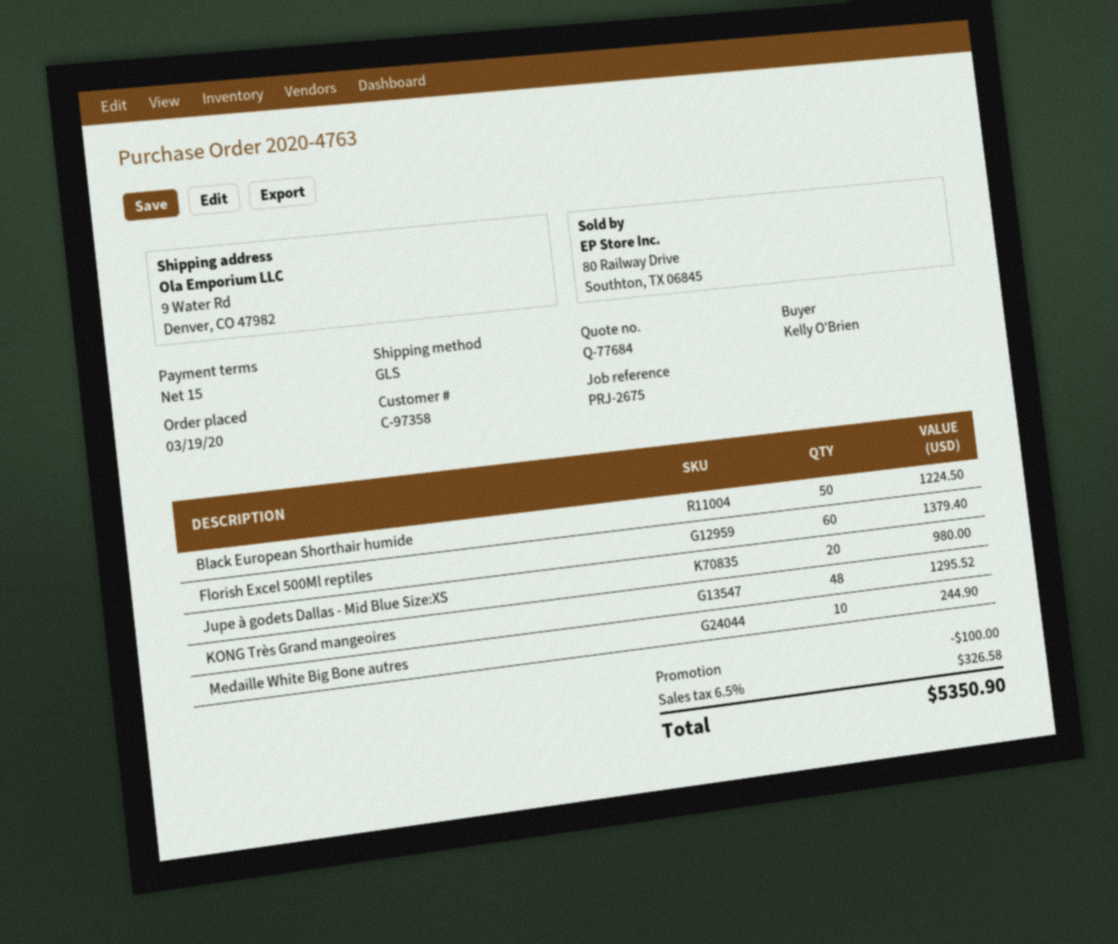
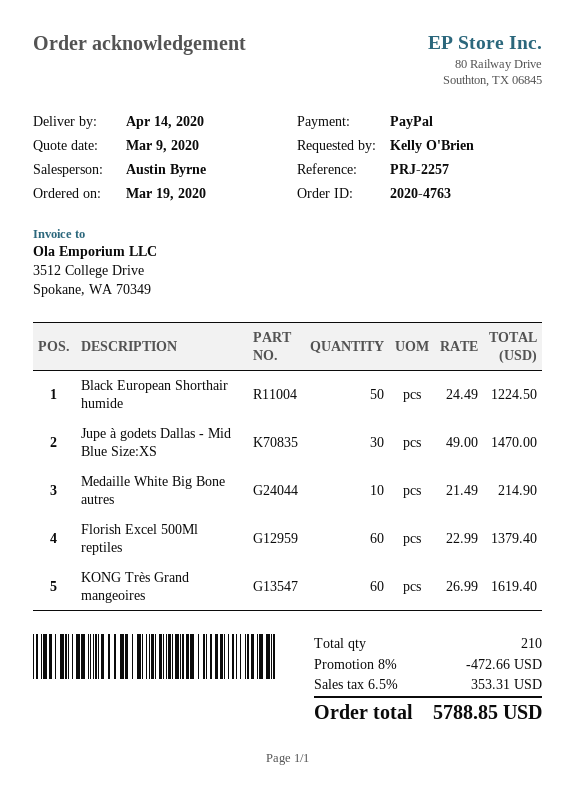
reference: PRJ-2675 -> PRJ-2257
Jupe à godets Dallas - Mid Blue Size:XS: 20 for 980.00 -> 30 for 1470.00
KONG Très Grand mangeoires: 48 for 1295.52 -> 60 for 1619.40
Medaille White Big Bone autres: 10 for 244.90 -> 10 for 214.90
discount: 100.00 -> 472.66
tax: 6.5% = 326.58 -> 6.5% = 353.31
total: 5350.90 -> 5788.85

